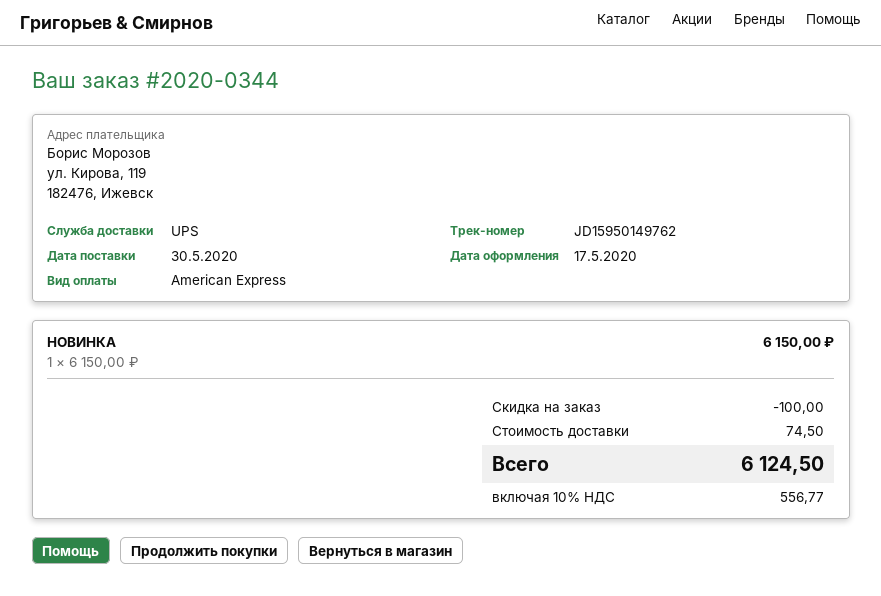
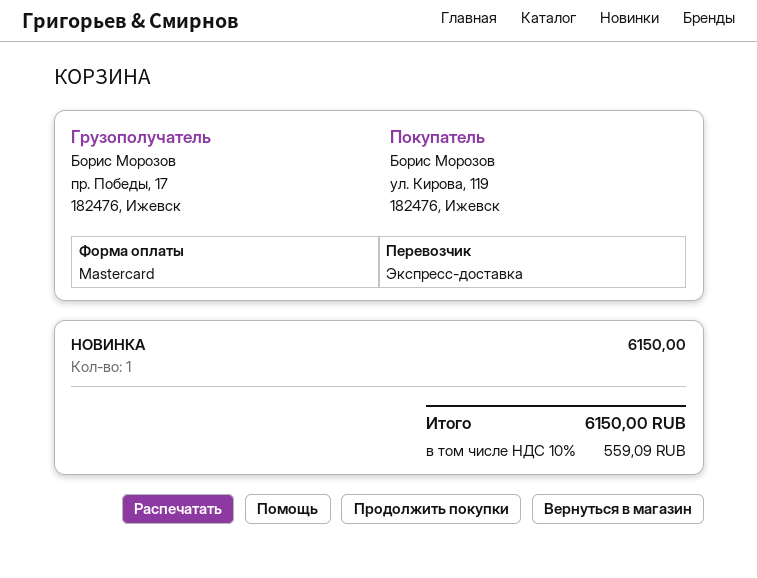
payment method: American Express -> Mastercard
shipping method: UPS -> express
discount: 100.00 -> none
shipping: 74.50 -> none
tax: 10% = 556.77 -> 10% = 559.09
total: 6124.50 -> 6150.00

